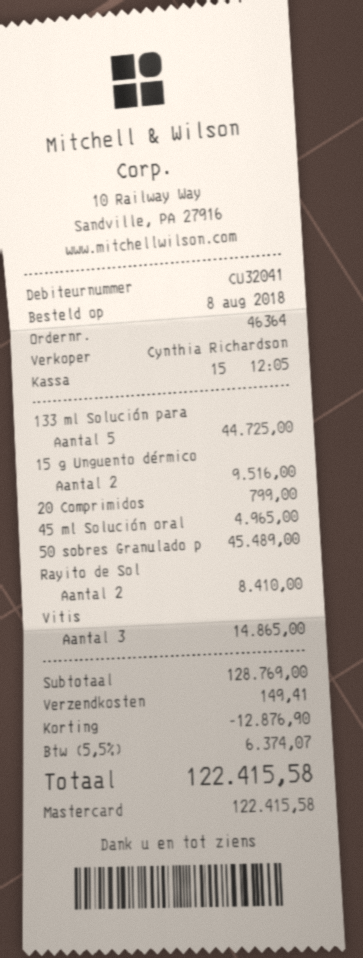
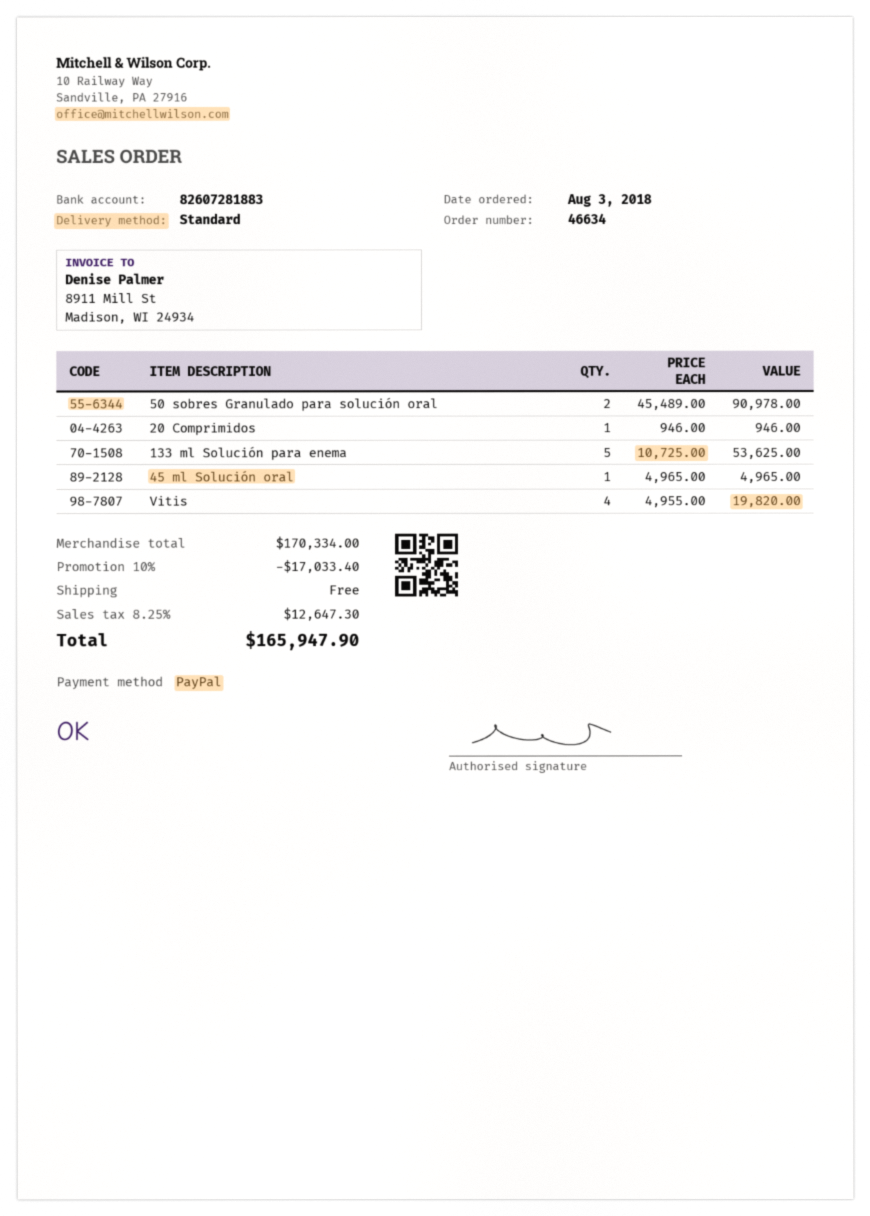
order number: 46364 -> 46634
order date: 2018-08-08 -> 2018-08-03
payment method: Mastercard -> PayPal
133 ml Solución para: 5 for 44725.00 -> 5 for 53625.00
15 g Unguento dérmico: 2 for 9516.00 -> none
20 Comprimidos: 1 for 799.00 -> 1 for 946.00
50 sobres Granulado p: 1 for 45489.00 -> 2 for 90978.00
Rayito de Sol: 2 for 8410.00 -> none
Vitis: 3 for 14865.00 -> 4 for 19820.00
subtotal: 128769.00 -> 170334.00
discount: 12876.90 -> 17033.40
shipping: 149.41 -> 0.00
tax: 5.5% = 6374.07 -> 8.25% = 12647.30
total: 122415.58 -> 165947.90

